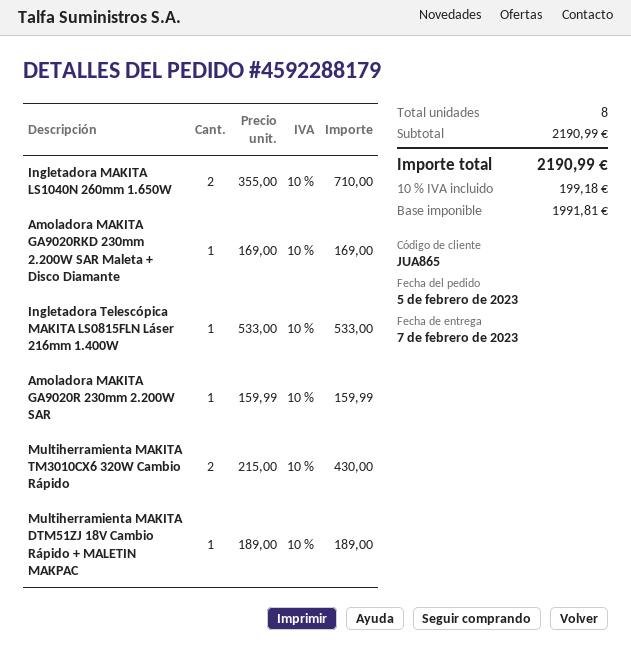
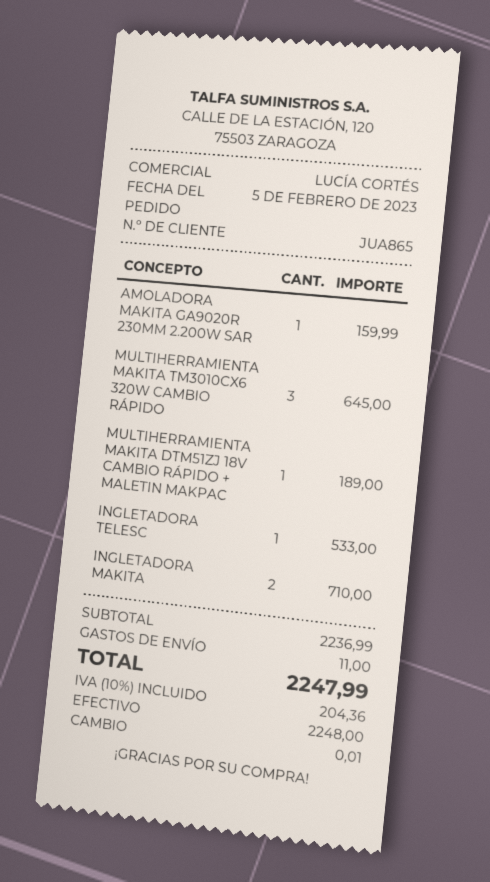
Amoladora MAKITA GA9020RKD 230mm 2.200W SAR Maleta + Disco Diamante: 1 for 169.00 -> none
Multiherramienta MAKITA TM3010CX6 320W Cambio Rápido: 2 for 430.00 -> 3 for 645.00
subtotal: 2190.99 -> 2236.99
shipping: none -> 11.00
tax: 10% = 199.18 -> 10% = 204.36
total: 2190.99 -> 2247.99

